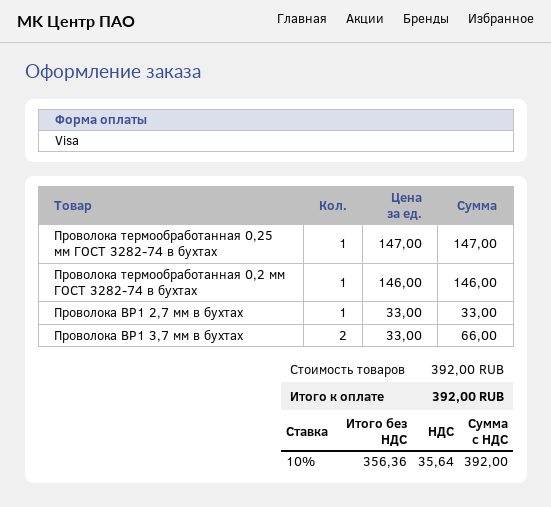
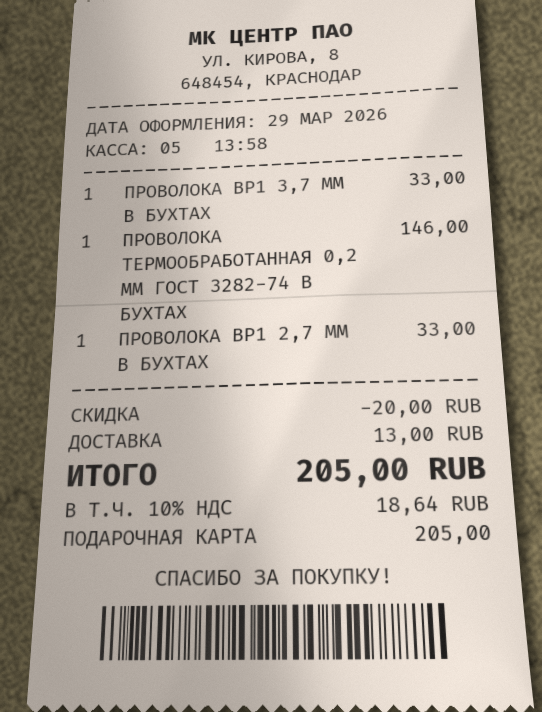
payment method: Visa -> gift card
Проволока термообработанная 0,25 мм ГОСТ 3282-74 в бухтах: 1 for 147.00 -> none
Проволока ВР1 3,7 мм в бухтах: 2 for 66.00 -> 1 for 33.00
discount: none -> 20.00
shipping: none -> 13.00
tax: 10% = 35.64 -> 10% = 18.64
total: 392.00 -> 205.00

